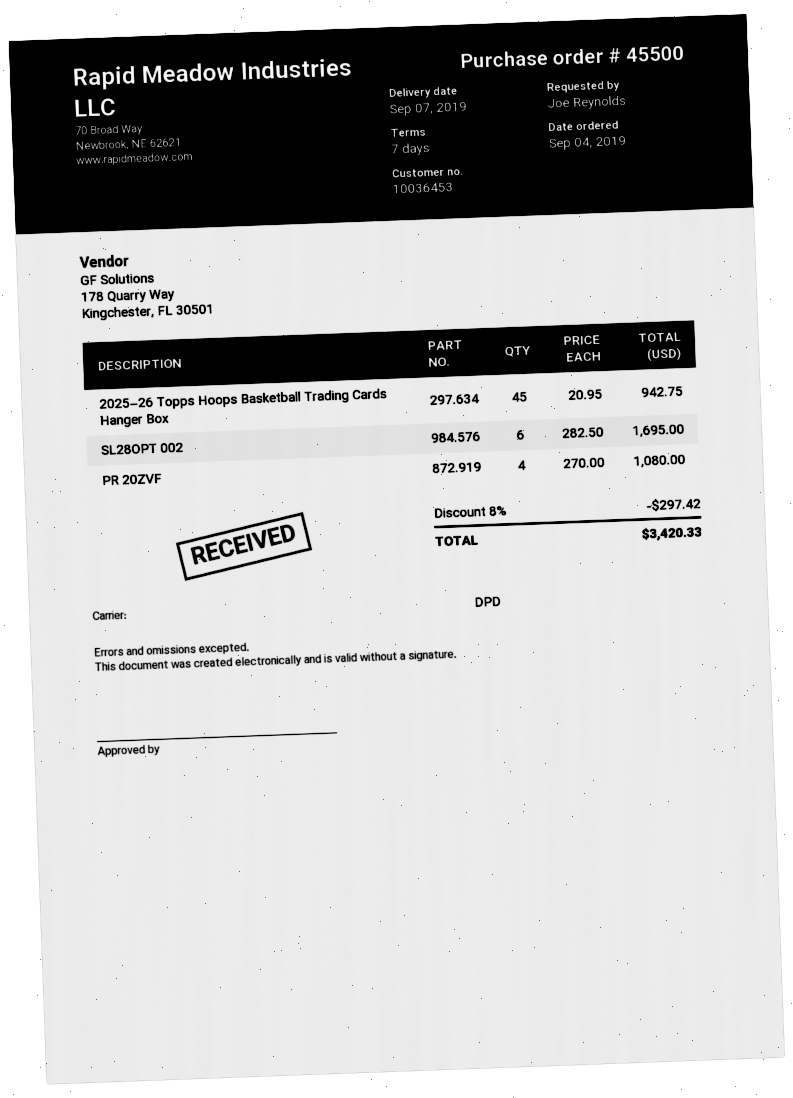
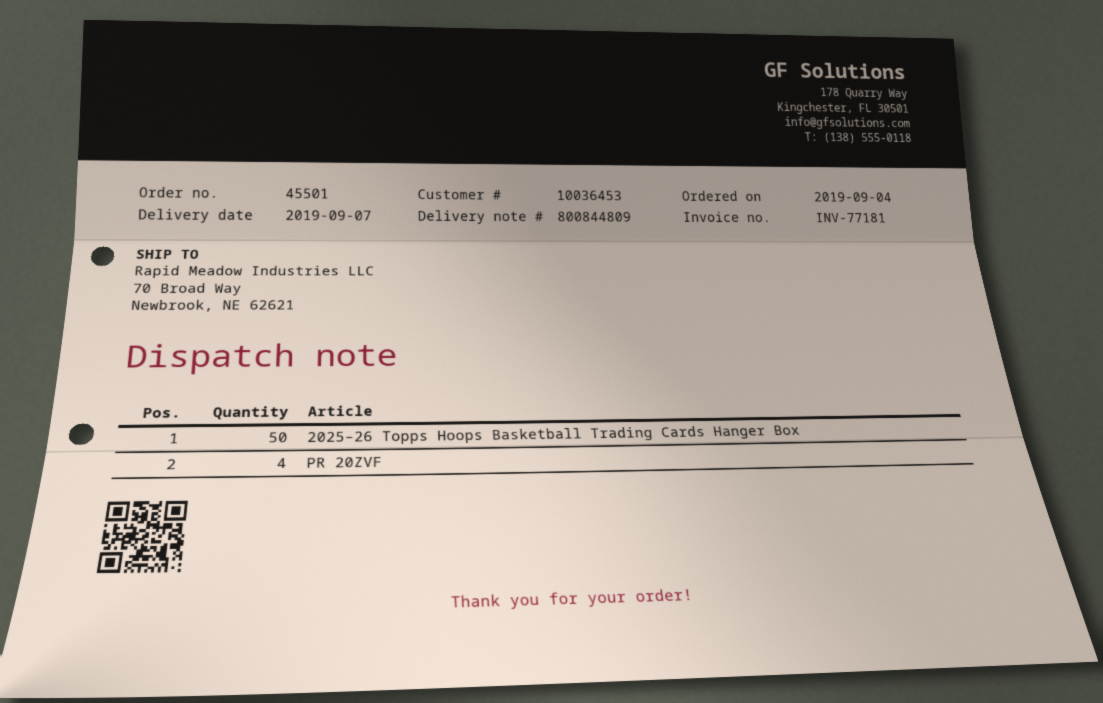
order number: 45500 -> 45501
2025–26 Topps Hoops Basketball Trading Cards Hanger Box: 45 -> 50
SL28OPT 002: 6 -> none

